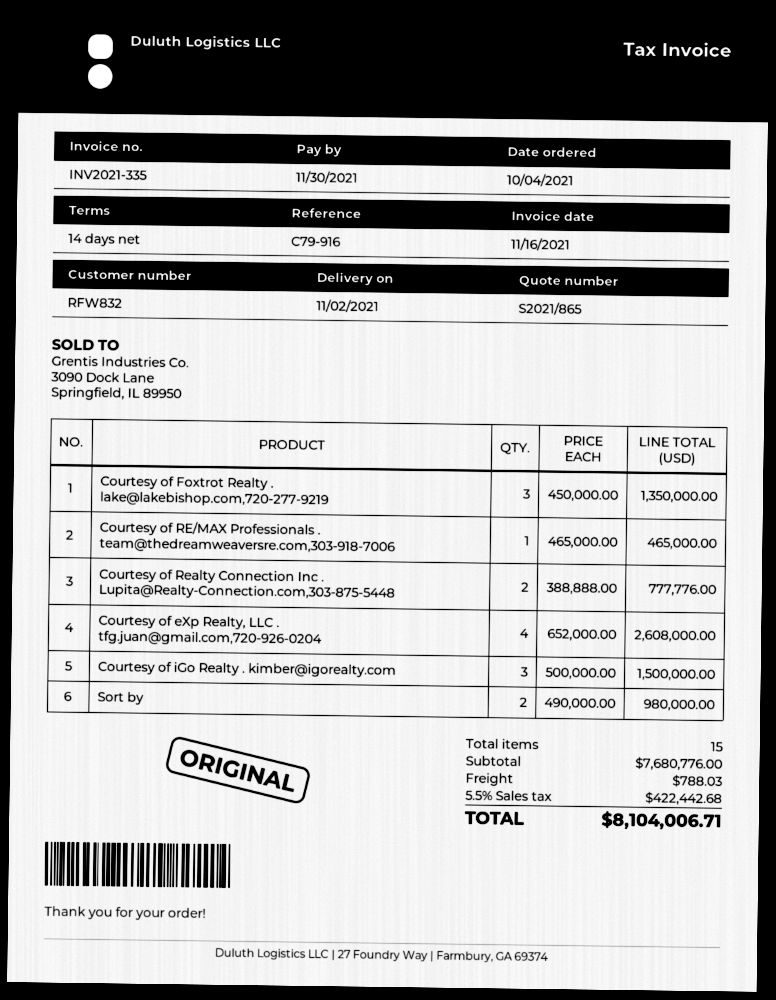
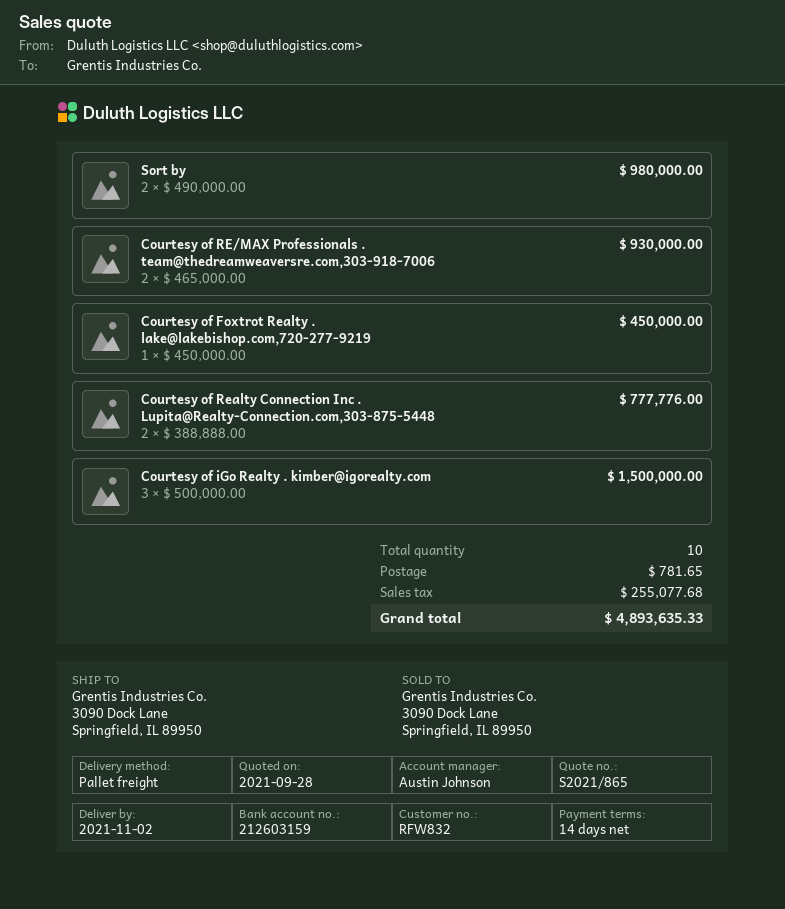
Courtesy of Foxtrot Realty . lake@lakebishop.com,720-277-9219: 3 x 450000.00 = 1350000.00 -> 1 x 450000.00 = 450000.00
Courtesy of RE/MAX Professionals . team@thedreamweaversre.com,303-918-7006: 1 x 465000.00 = 465000.00 -> 2 x 465000.00 = 930000.00
Courtesy of eXp Realty, LLC . tfg.juan@gmail.com,720-926-0204: 4 x 652000.00 = 2608000.00 -> none
total quantity: 15 -> 10
shipping: 788.03 -> 781.65
tax: 422442.68 -> 255077.68
total: 8104006.71 -> 4893635.33

